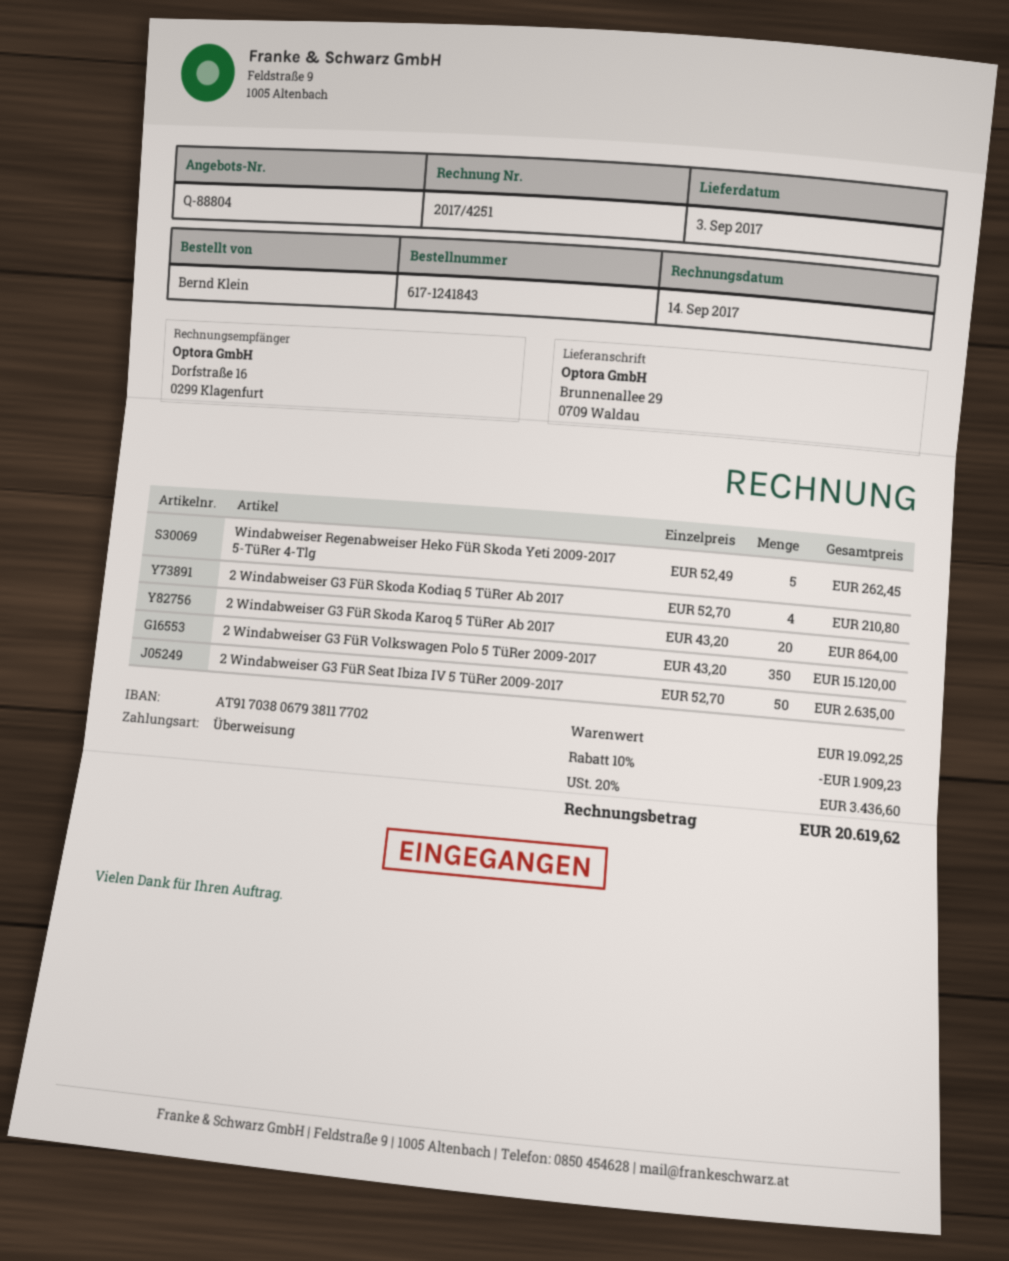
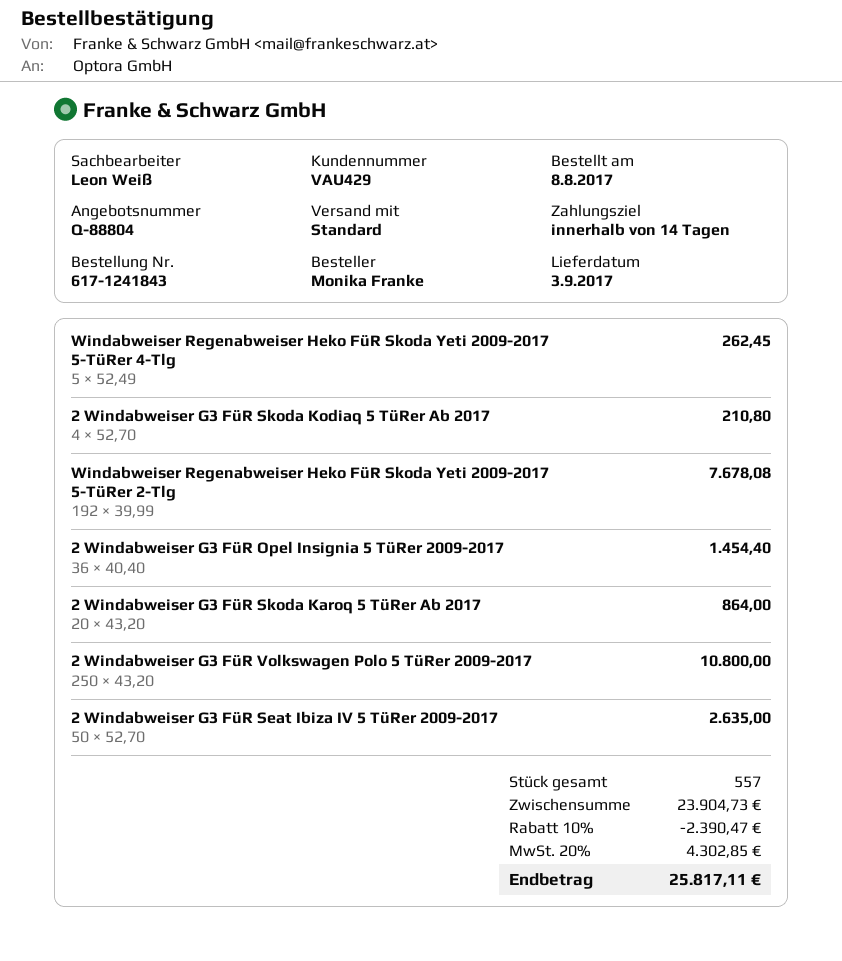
ordered by: Bernd Klein -> Monika Franke
2 Windabweiser G3 FüR Volkswagen Polo 5 TüRer 2009-2017: 350 x 43.20 = 15120.00 -> 250 x 43.20 = 10800.00
Windabweiser Regenabweiser Heko FüR Skoda Yeti 2009-2017 5-TüRer 2-Tlg: none -> 192 x 39.99 = 7678.08
2 Windabweiser G3 FüR Opel Insignia 5 TüRer 2009-2017: none -> 36 x 40.40 = 1454.40
subtotal: 19092.25 -> 23904.73
discount: 10% = 1909.23 -> 10% = 2390.47
tax: 20% = 3436.60 -> 20% = 4302.85
total: 20619.62 -> 25817.11

